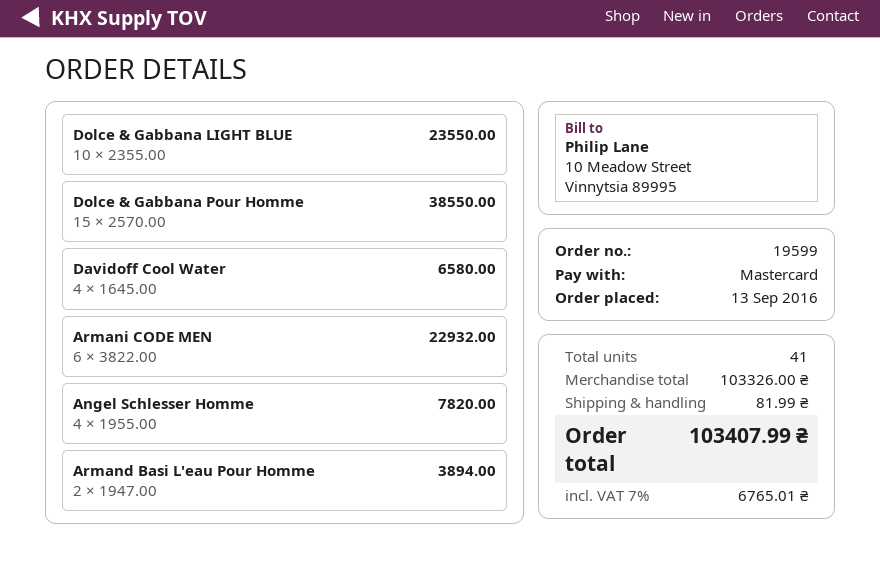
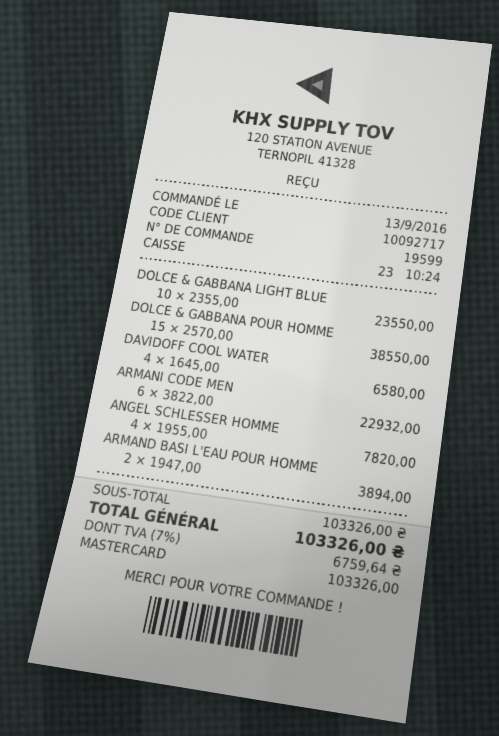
shipping: 81.99 -> none
tax: 7% = 6765.01 -> 7% = 6759.64
total: 103407.99 -> 103326.00

